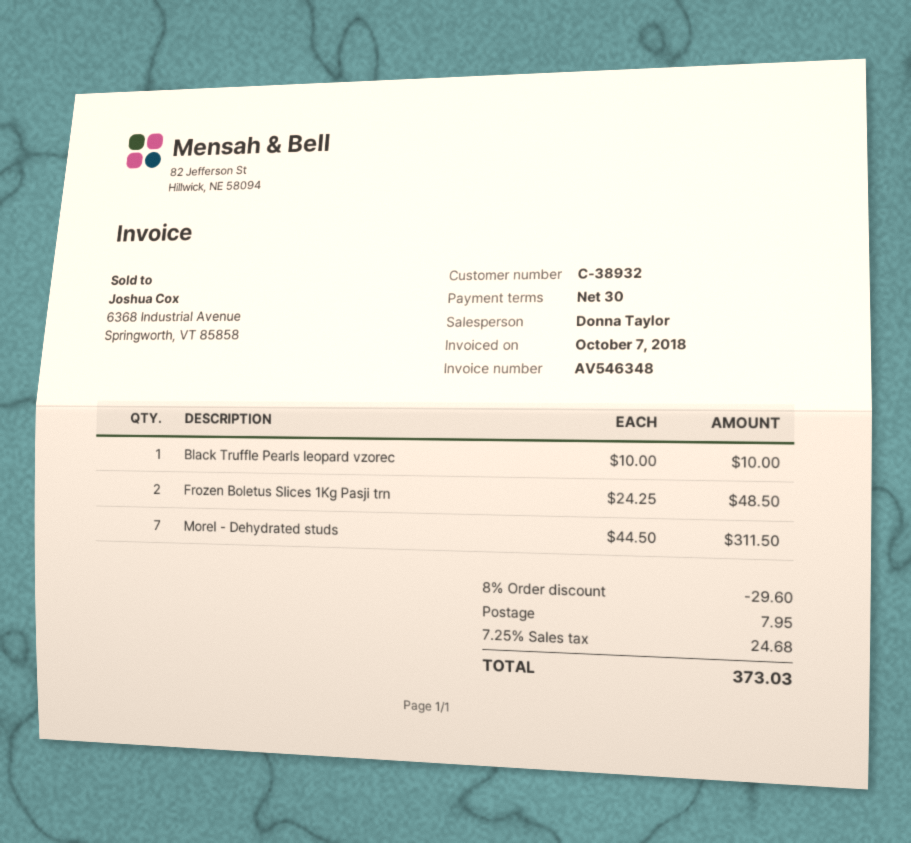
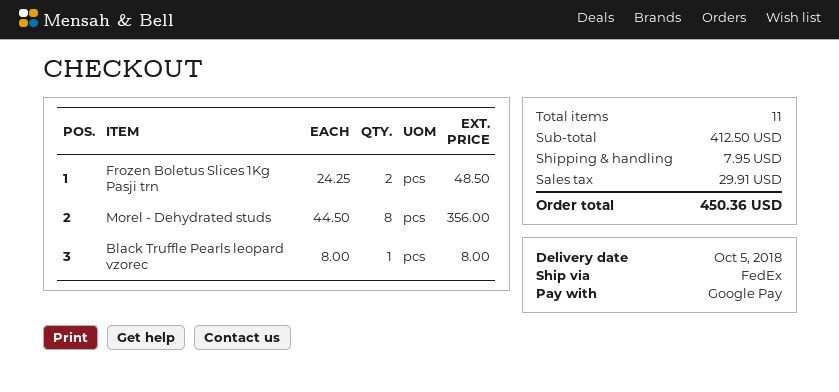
Black Truffle Pearls leopard vzorec: 1 x 10.00 = 10.00 -> 1 x 8.00 = 8.00
Morel - Dehydrated studs: 7 x 44.50 = 311.50 -> 8 x 44.50 = 356.00
discount: 8% = 29.60 -> none
tax: 24.68 -> 29.91
total: 373.03 -> 450.36

